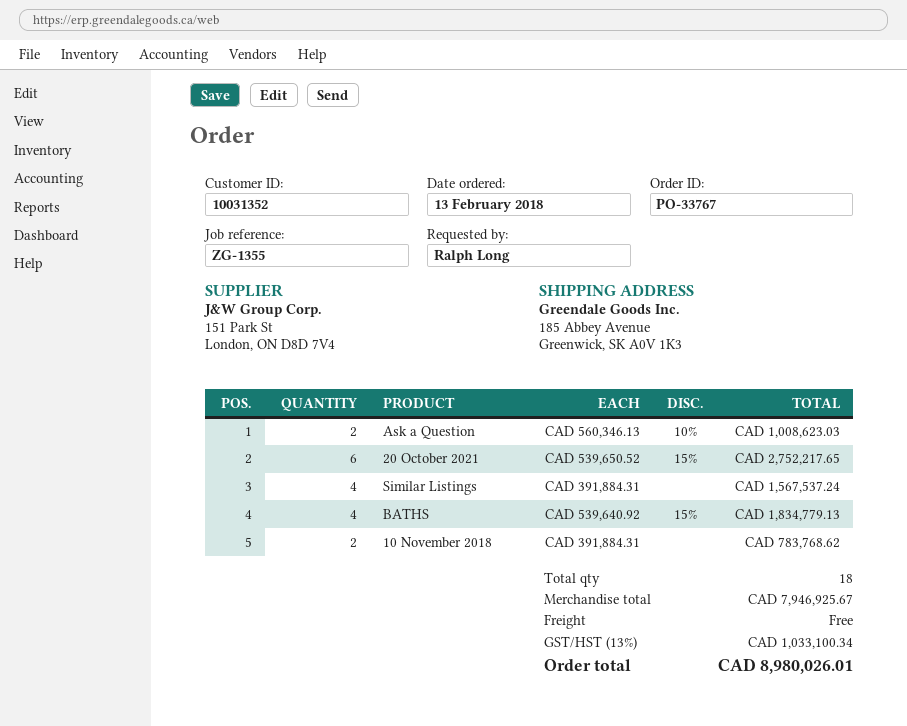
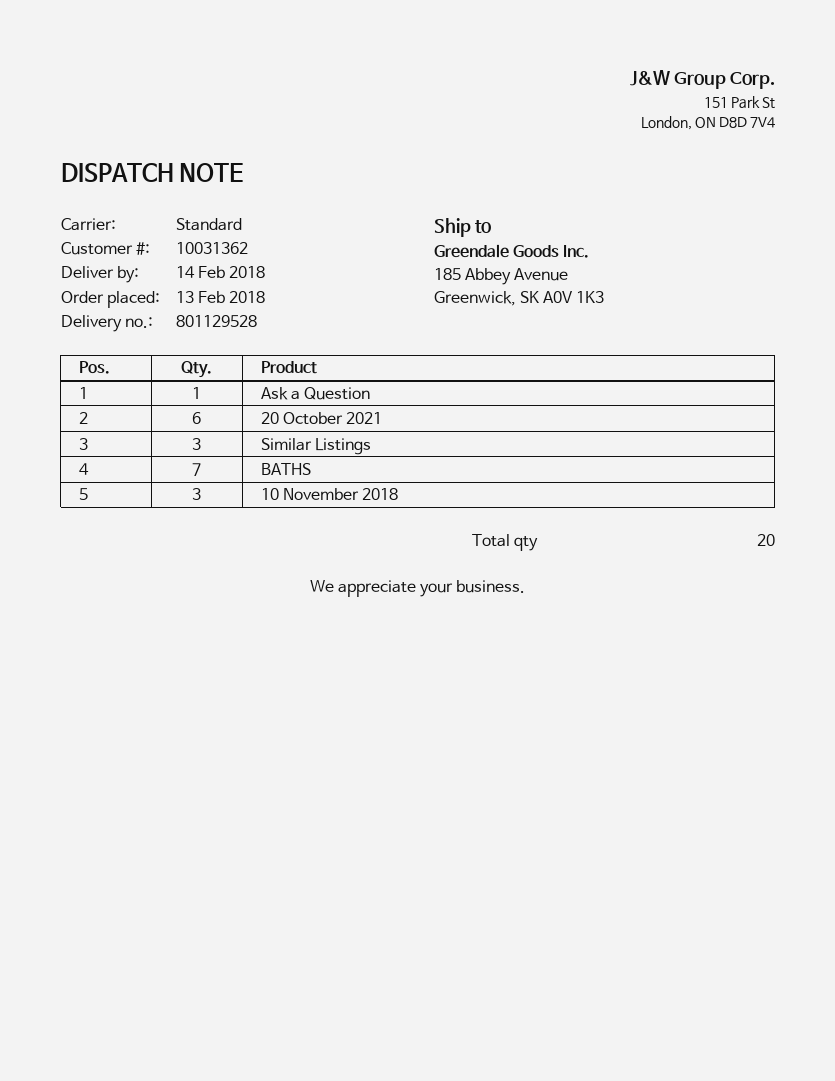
customer number: 10031352 -> 10031362
Ask a Question: 2 -> 1
Similar Listings: 4 -> 3
BATHS: 4 -> 7
10 November 2018: 2 -> 3
total quantity: 18 -> 20

